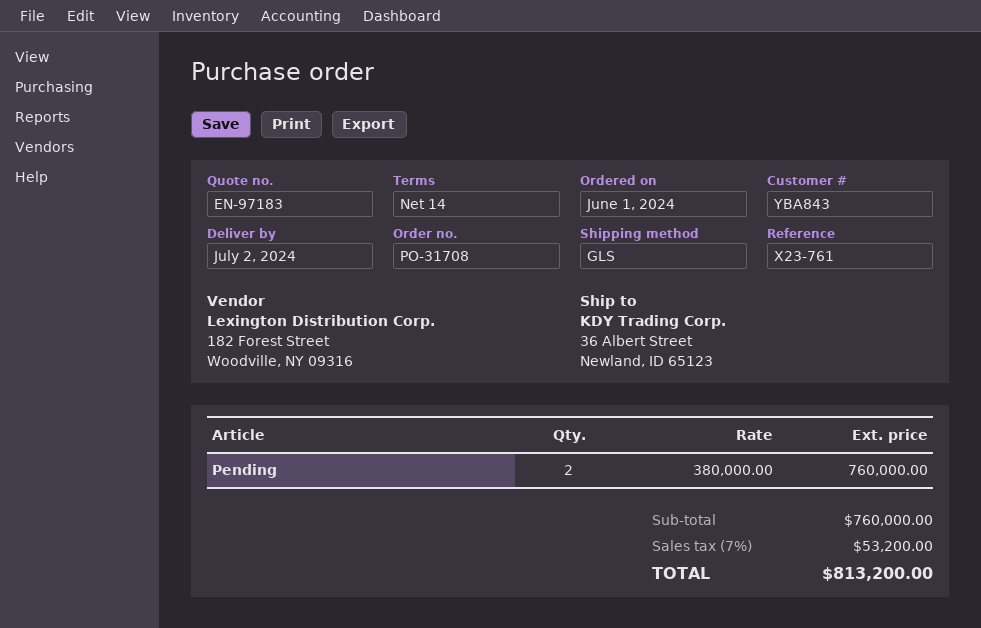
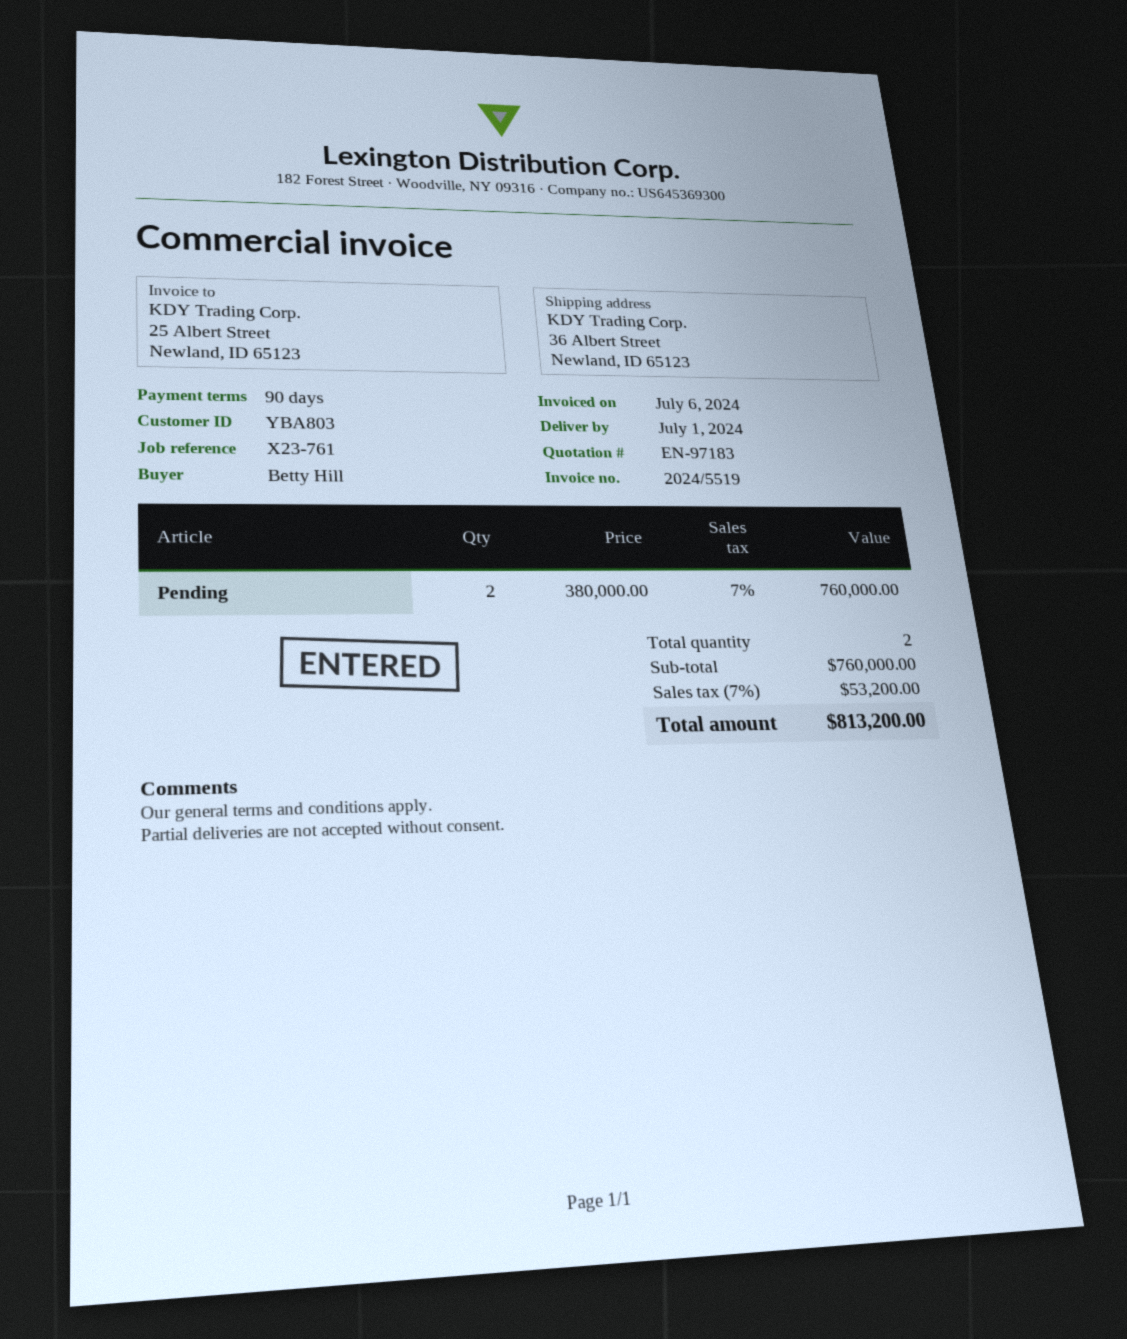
delivery date: 2024-07-02 -> 2024-07-01
payment terms: 14 days -> 90 days
customer number: YBA843 -> YBA803

